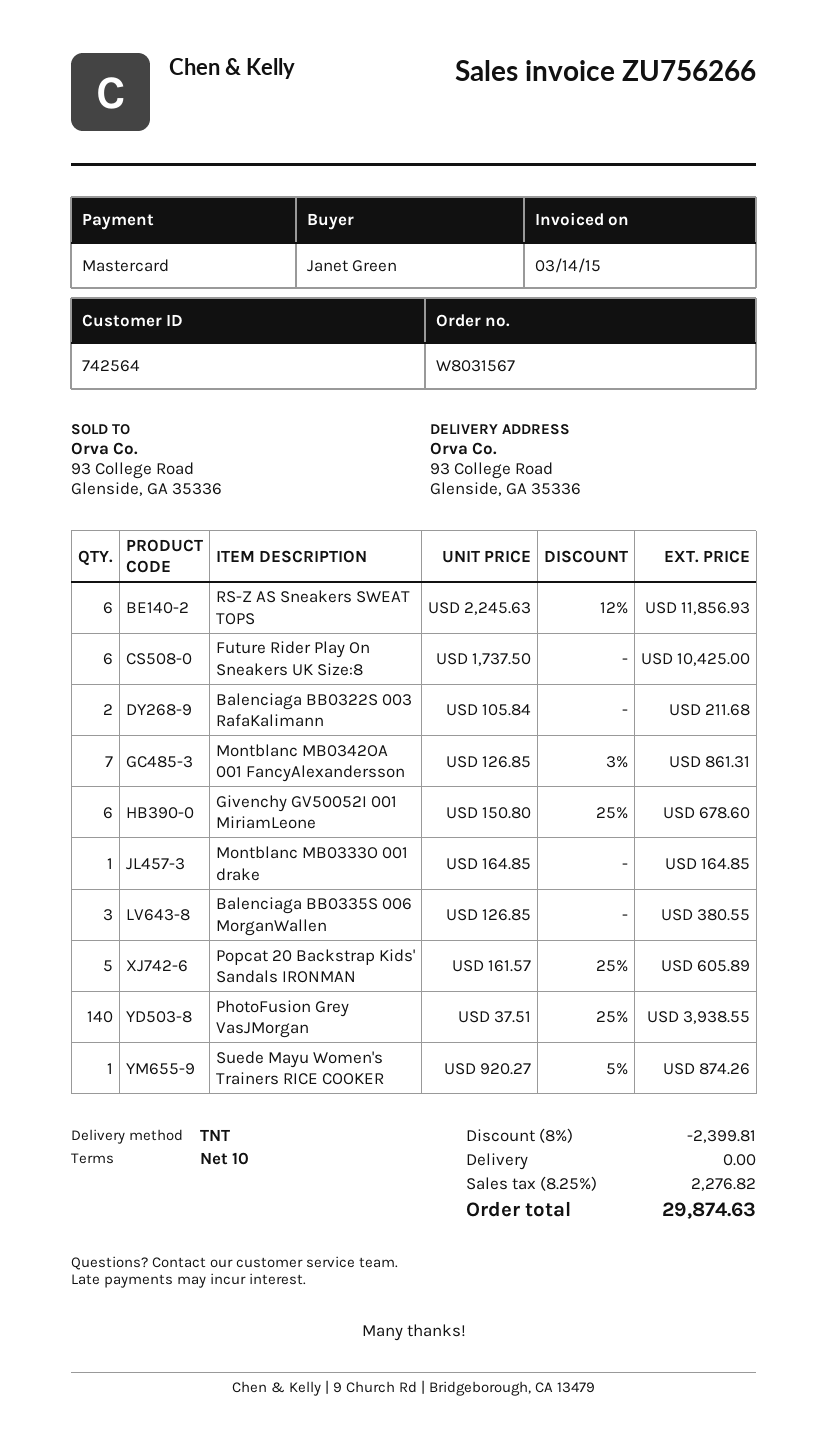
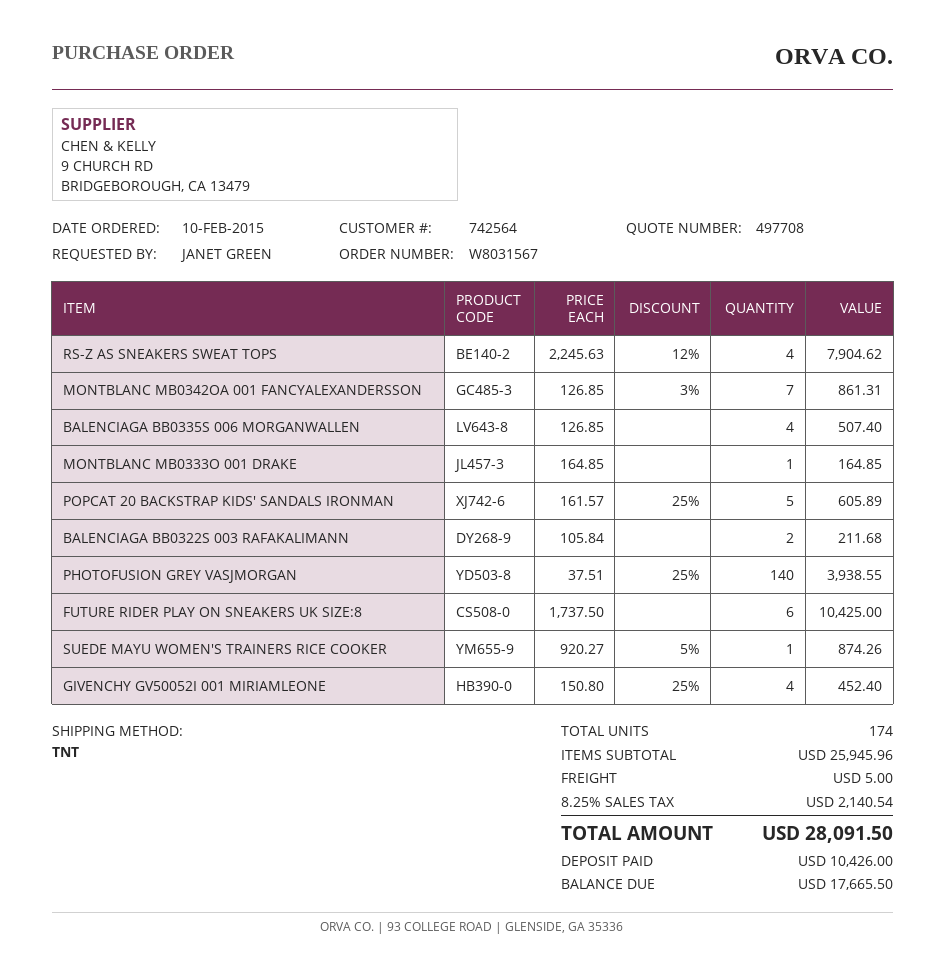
RS-Z AS Sneakers SWEAT TOPS: 6 x 2245.63 - 12% = 11856.93 -> 4 x 2245.63 - 12% = 7904.62
Givenchy GV50052I 001 MiriamLeone: 6 x 150.80 - 25% = 678.60 -> 4 x 150.80 - 25% = 452.40
Balenciaga BB0335S 006 MorganWallen: 3 x 126.85 = 380.55 -> 4 x 126.85 = 507.40
discount: 8% = 2399.81 -> none
shipping: 0.00 -> 5.00
tax: 8.25% = 2276.82 -> 8.25% = 2140.54
total: 29874.63 -> 28091.50

